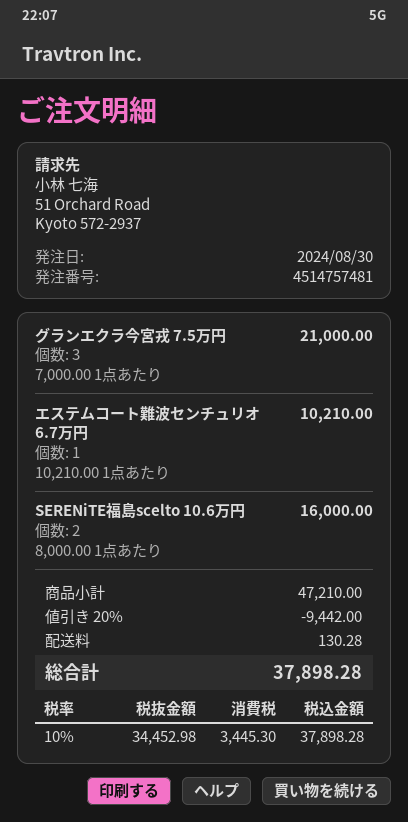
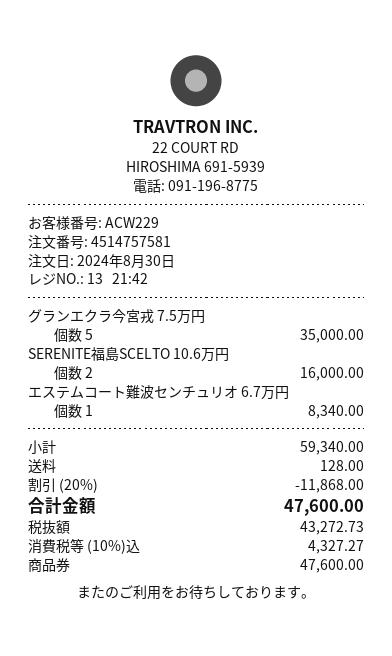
order number: 4514757481 -> 4514757581
グランエクラ今宮戎 7.5万円: 3 for 21000.00 -> 5 for 35000.00
エステムコート難波センチュリオ 6.7万円: 1 for 10210.00 -> 1 for 8340.00
subtotal: 47210.00 -> 59340.00
discount: 20% = 9442.00 -> 20% = 11868.00
shipping: 130.28 -> 128.00
net: 34452.98 -> 43272.73
tax: 10% = 3445.30 -> 10% = 4327.27
total: 37898.28 -> 47600.00

